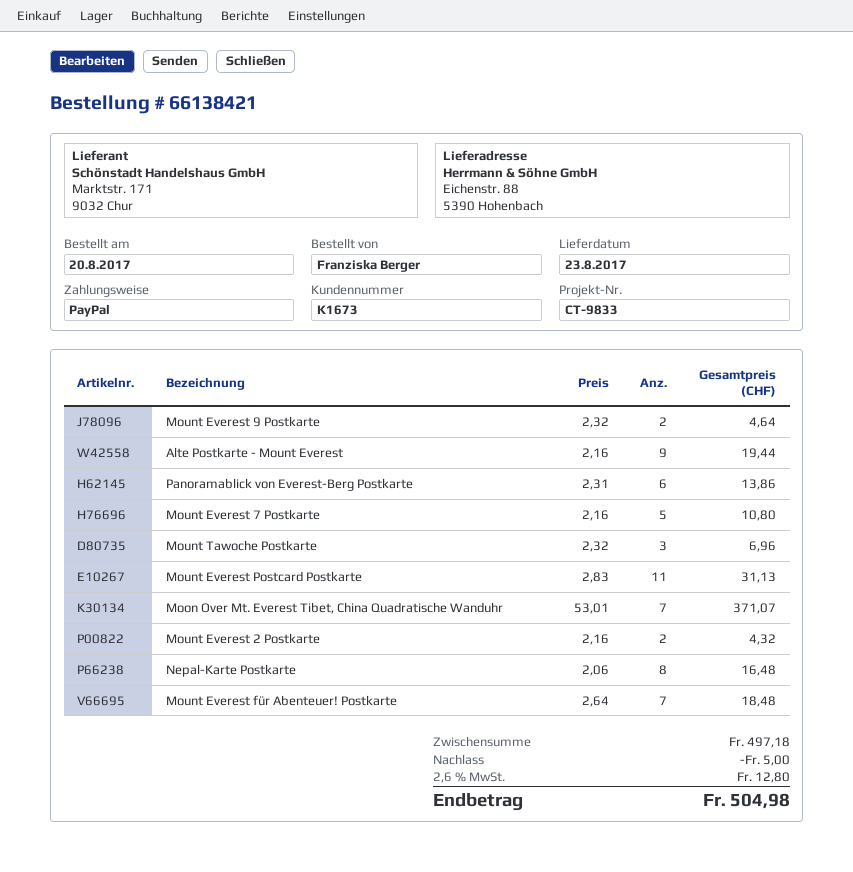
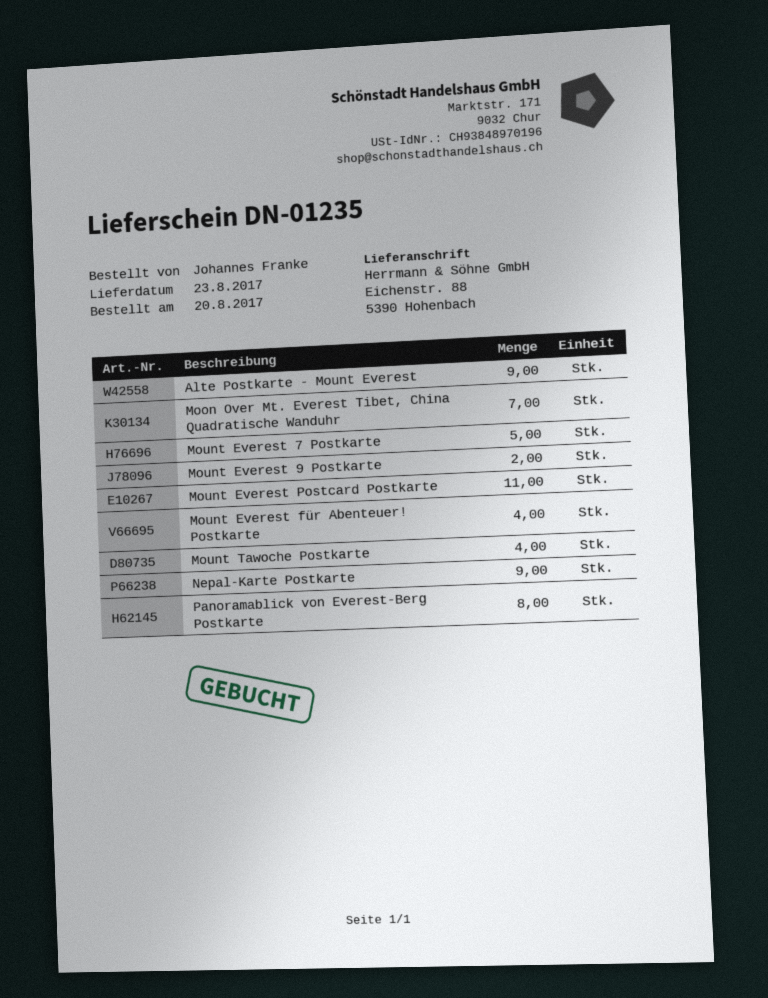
ordered by: Franziska Berger -> Johannes Franke
Panoramablick von Everest-Berg Postkarte: 6 -> 8
Mount Tawoche Postkarte: 3 -> 4
Mount Everest 2 Postkarte: 2 -> none
Nepal-Karte Postkarte: 8 -> 9
Mount Everest für Abenteuer! Postkarte: 7 -> 4

